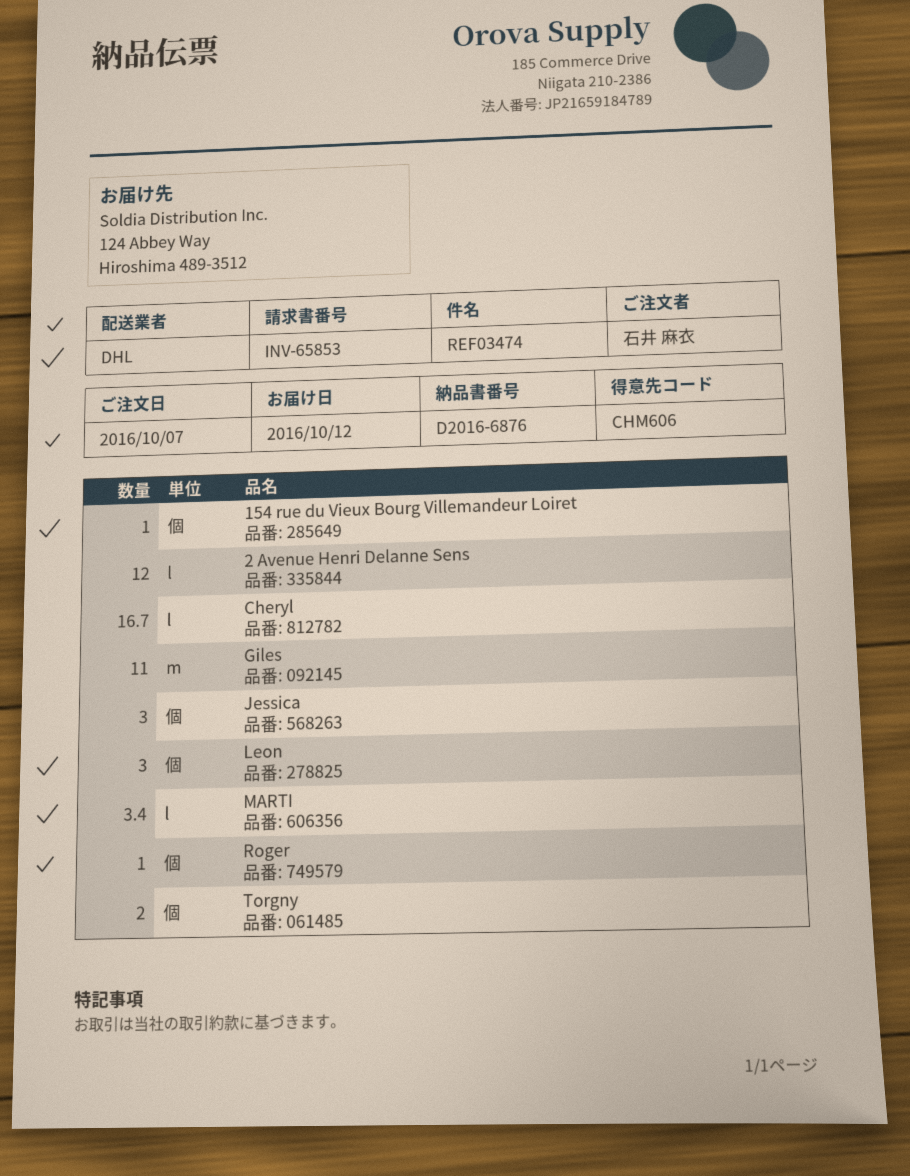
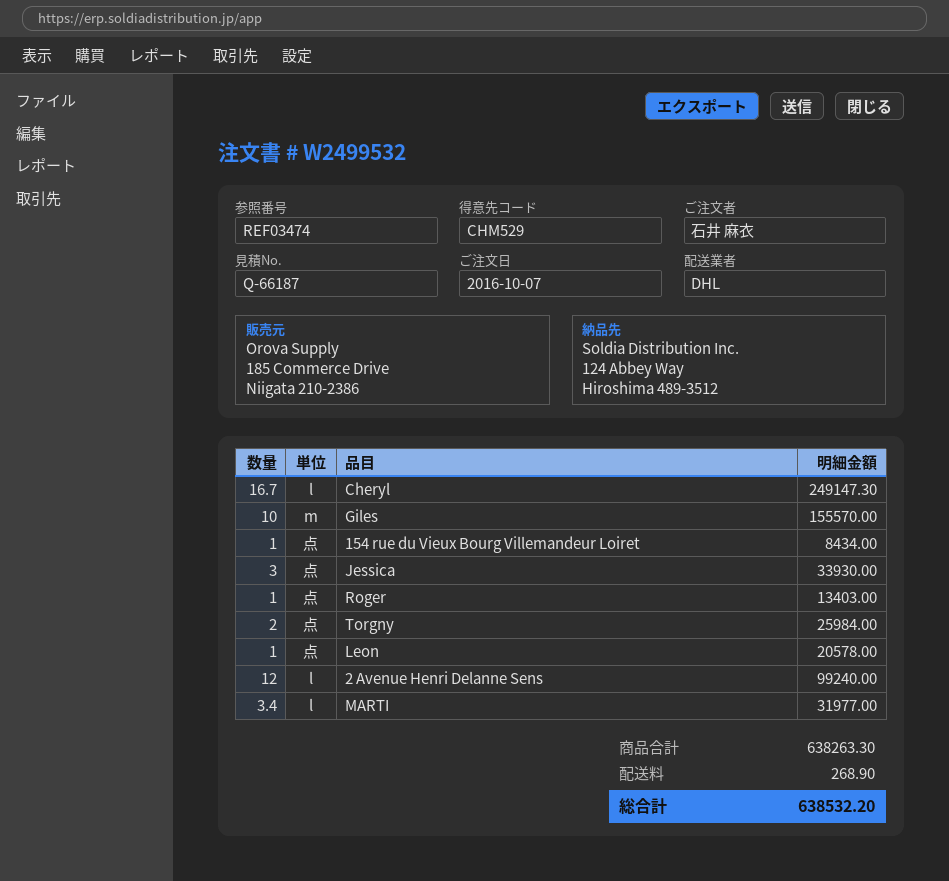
customer number: CHM606 -> CHM529
Giles: 11 -> 10
Leon: 3 -> 1

